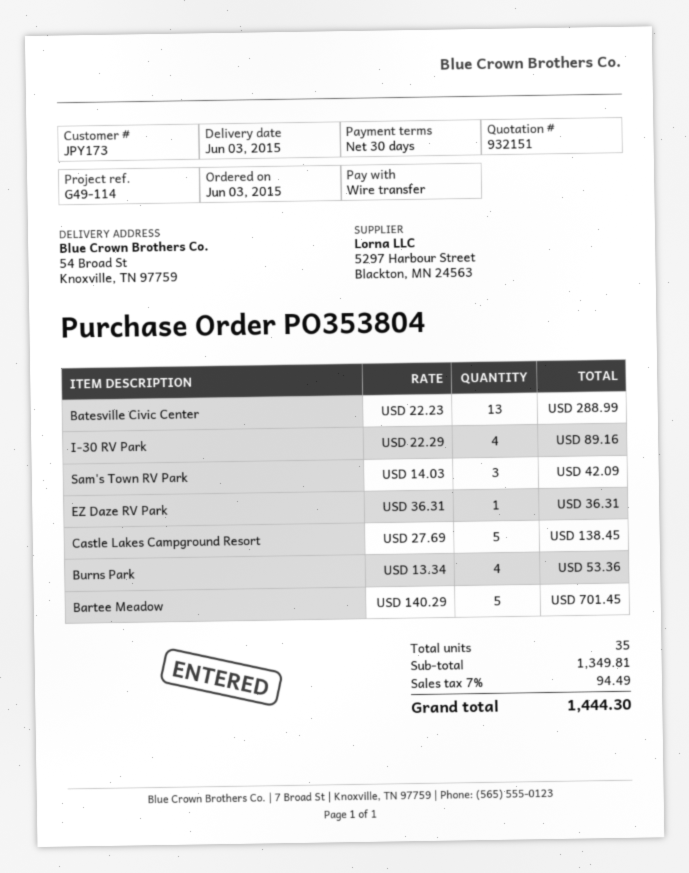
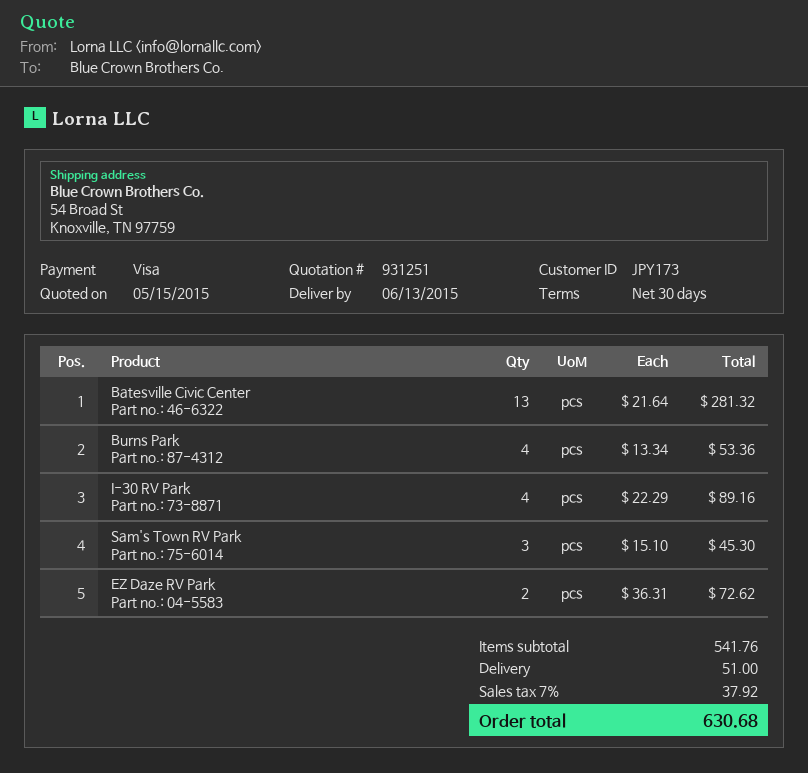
quote number: 932151 -> 931251
delivery date: 2015-06-03 -> 2015-06-13
payment method: bank transfer -> Visa
Batesville Civic Center: 13 x 22.23 = 288.99 -> 13 x 21.64 = 281.32
Sam's Town RV Park: 3 x 14.03 = 42.09 -> 3 x 15.10 = 45.30
EZ Daze RV Park: 1 x 36.31 = 36.31 -> 2 x 36.31 = 72.62
Castle Lakes Campground Resort: 5 x 27.69 = 138.45 -> none
Bartee Meadow: 5 x 140.29 = 701.45 -> none
subtotal: 1349.81 -> 541.76
shipping: none -> 51.00
tax: 7% = 94.49 -> 7% = 37.92
total: 1444.30 -> 630.68

